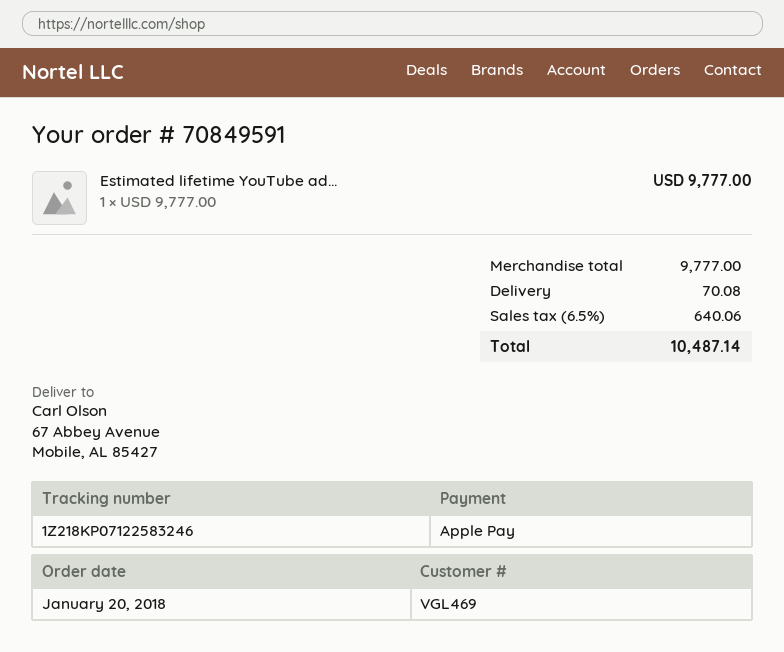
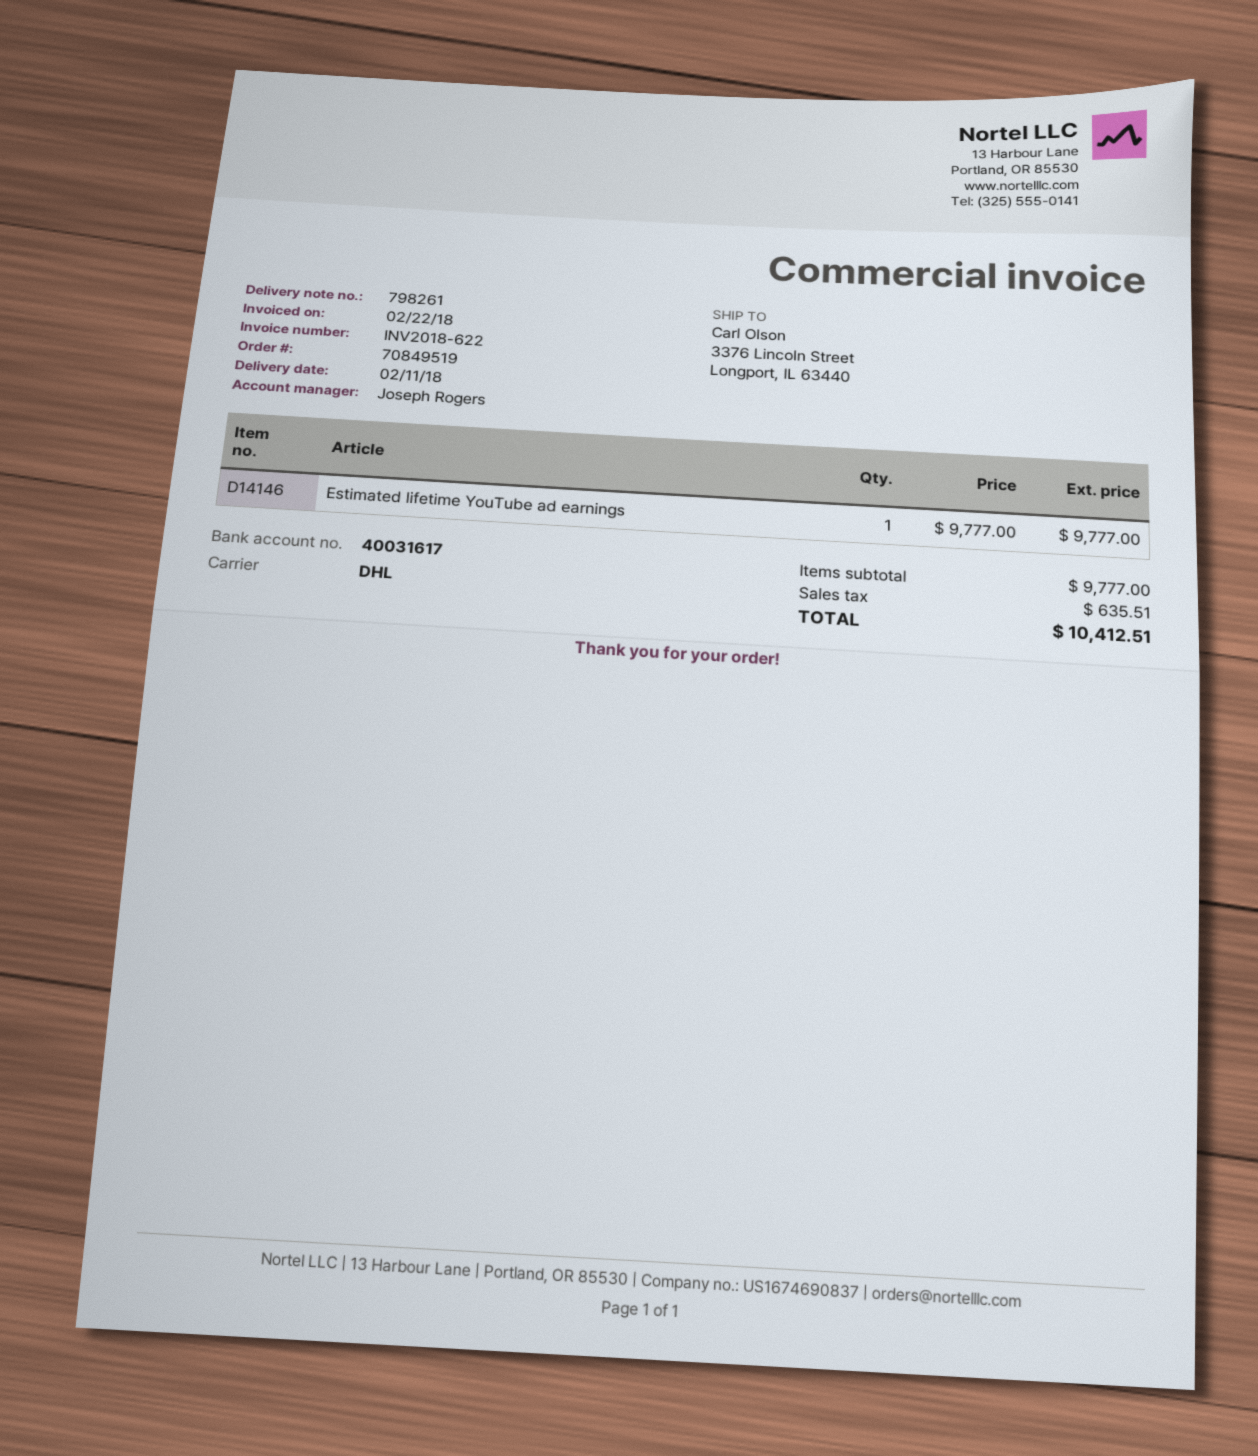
order number: 70849591 -> 70849519
ship to: 67 Abbey Avenue, Mobile, AL 85427 -> 3376 Lincoln Street, Longport, IL 63440
shipping: 70.08 -> none
tax: 640.06 -> 635.51
total: 10487.14 -> 10412.51

